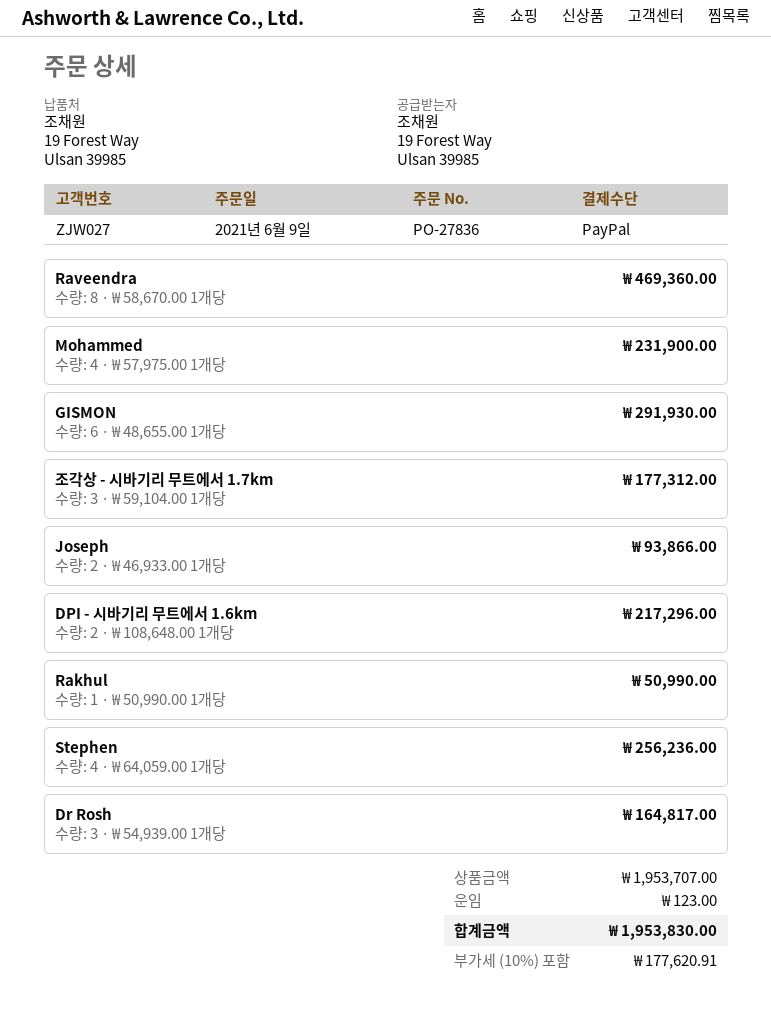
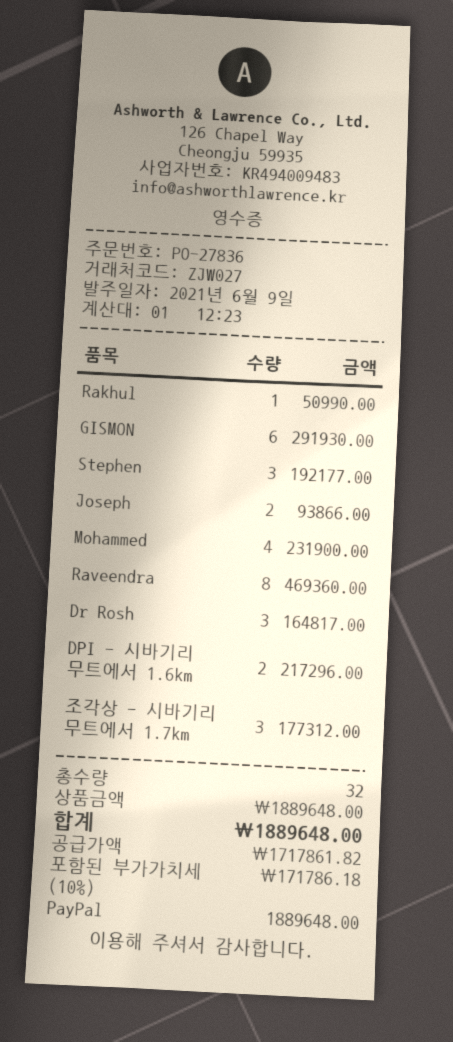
Stephen: 4 for 256236.00 -> 3 for 192177.00
subtotal: 1953707.00 -> 1889648.00
shipping: 123.00 -> none
tax: 10% = 177620.91 -> 10% = 171786.18
total: 1953830.00 -> 1889648.00

